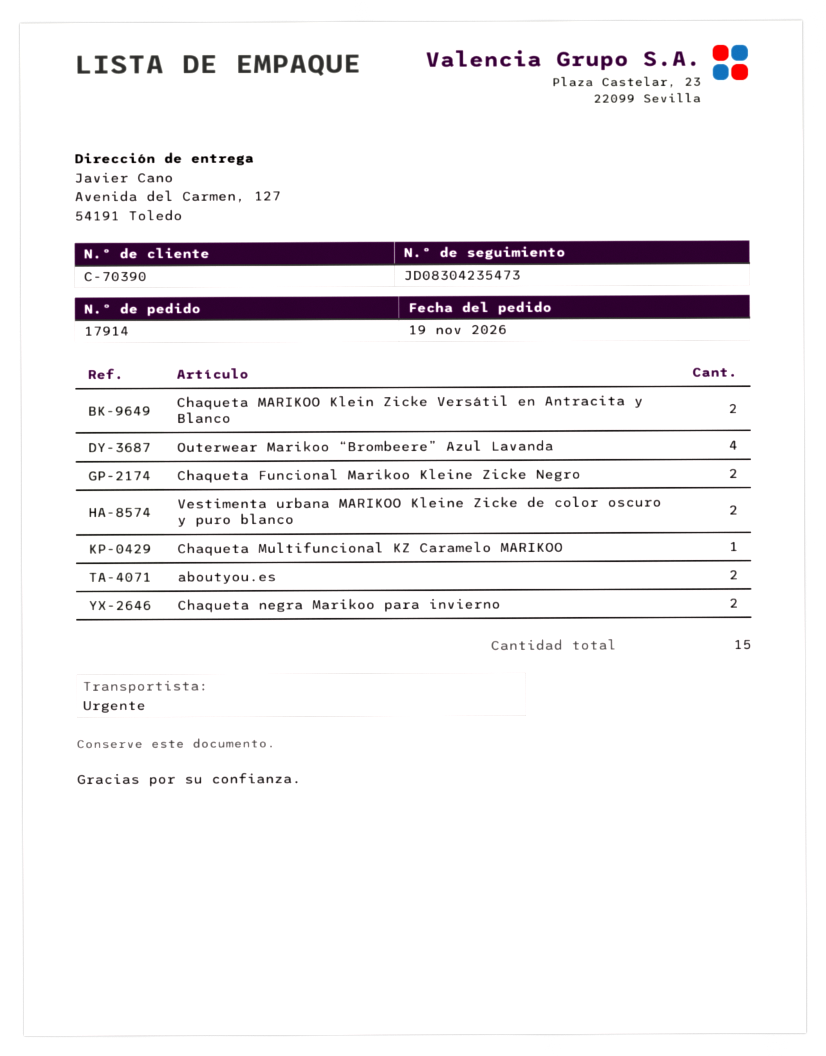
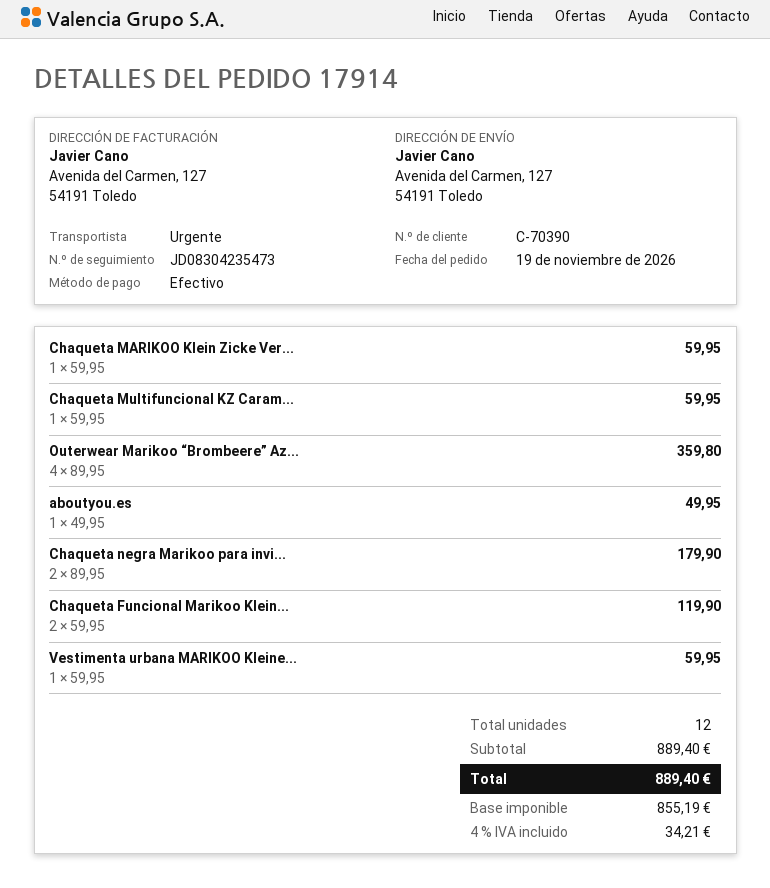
Chaqueta MARIKOO Klein Zicke Versátil en Antracita y Blanco: 2 -> 1
Vestimenta urbana MARIKOO Kleine Zicke de color oscuro y puro blanco: 2 -> 1
aboutyou.es: 2 -> 1
total quantity: 15 -> 12

